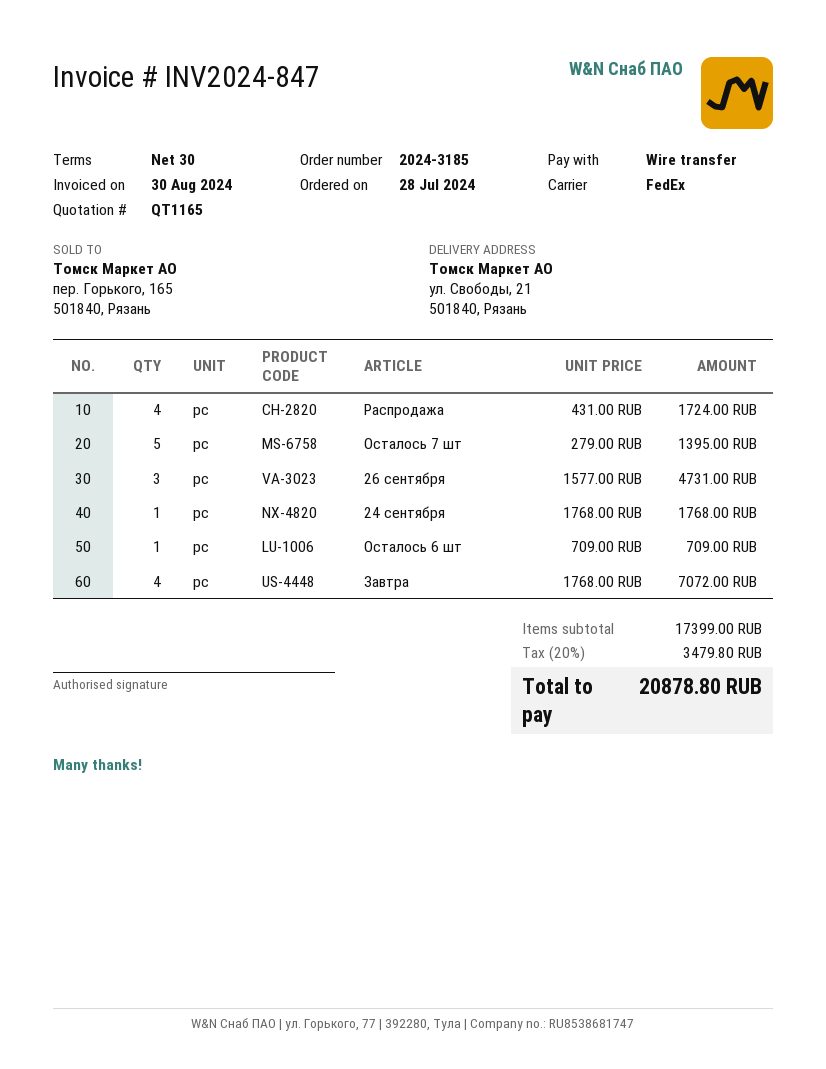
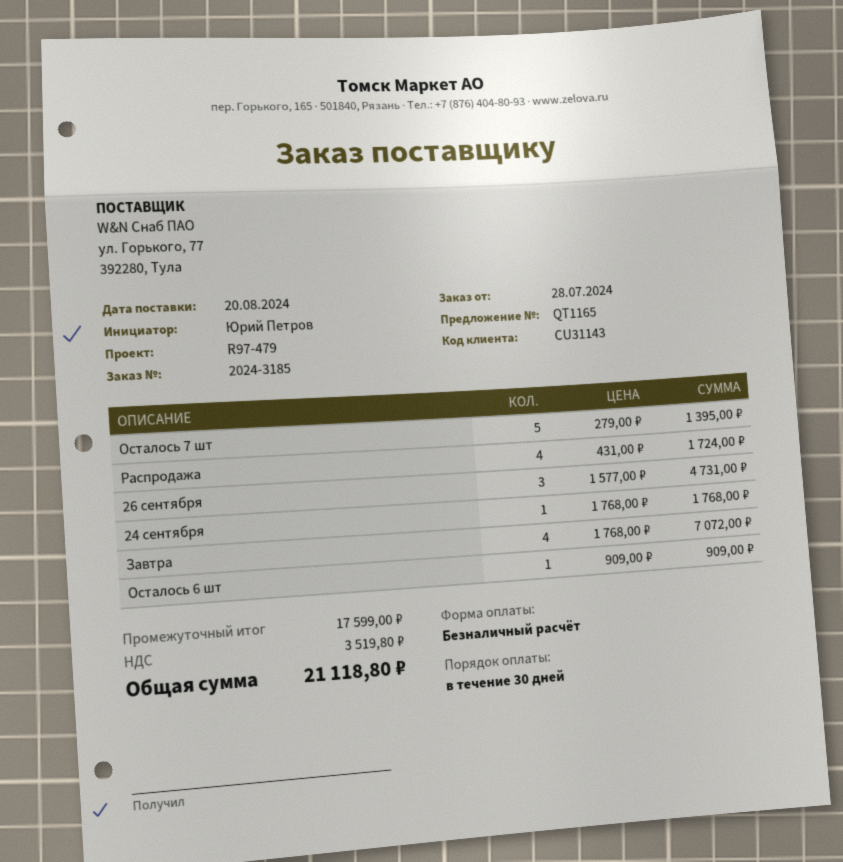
Осталось 6 шт: 1 x 709.00 = 709.00 -> 1 x 909.00 = 909.00
subtotal: 17399.00 -> 17599.00
tax: 3479.80 -> 3519.80
total: 20878.80 -> 21118.80

